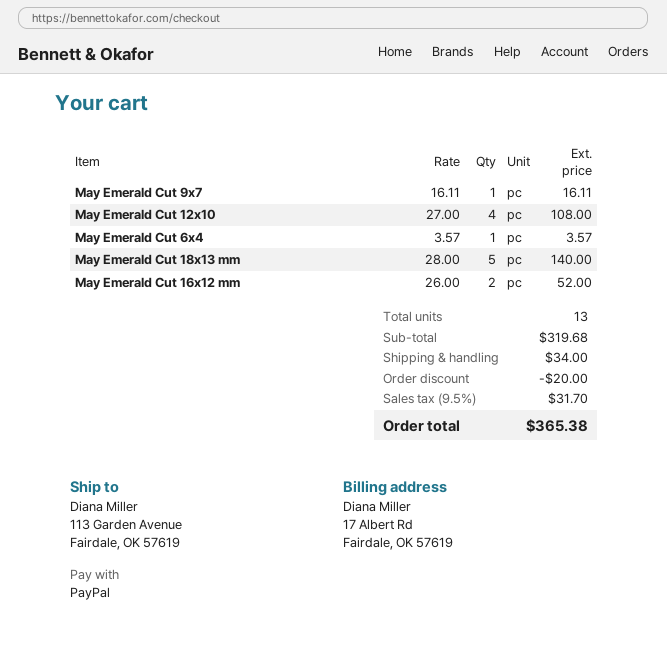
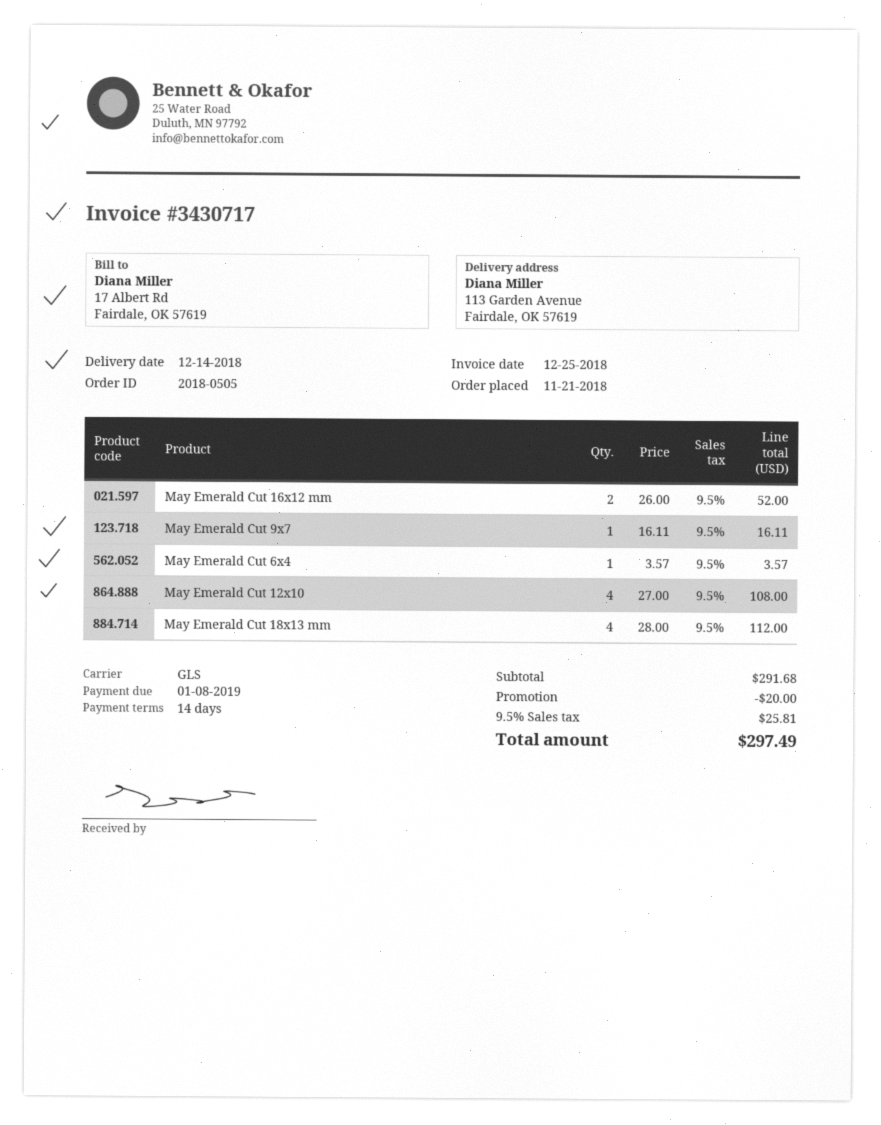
May Emerald Cut 18x13 mm: 5 x 28.00 = 140.00 -> 4 x 28.00 = 112.00
subtotal: 319.68 -> 291.68
shipping: 34.00 -> none
tax: 9.5% = 31.70 -> 9.5% = 25.81
total: 365.38 -> 297.49

